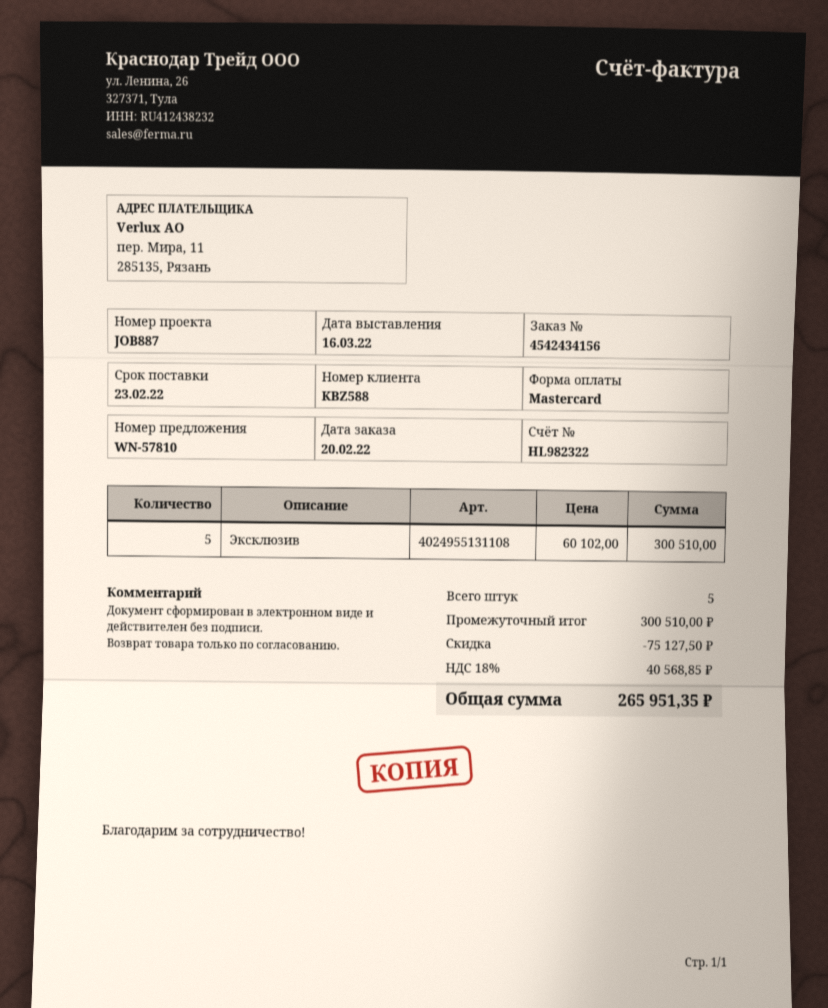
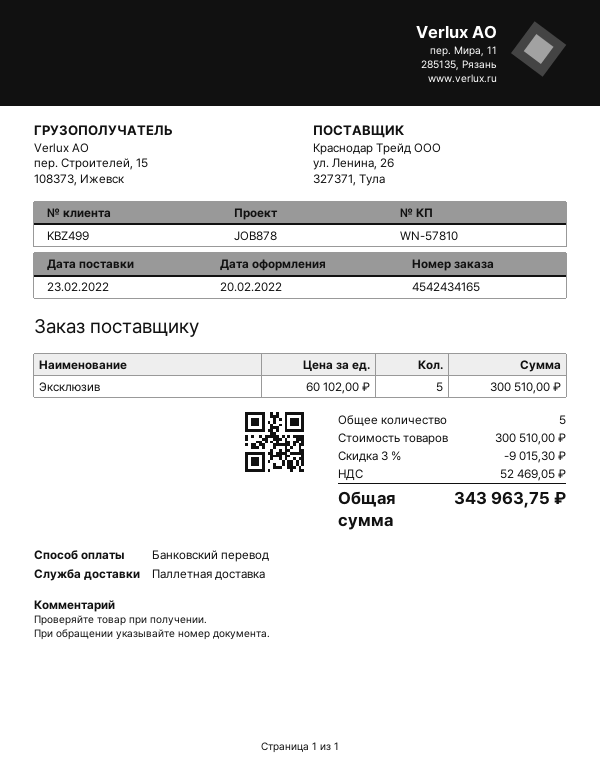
order number: 4542434156 -> 4542434165
customer number: KBZ588 -> KBZ499
reference: JOB887 -> JOB878
payment method: Mastercard -> bank transfer
discount: 75127.50 -> 9015.30
tax: 40568.85 -> 52469.05
total: 265951.35 -> 343963.75

